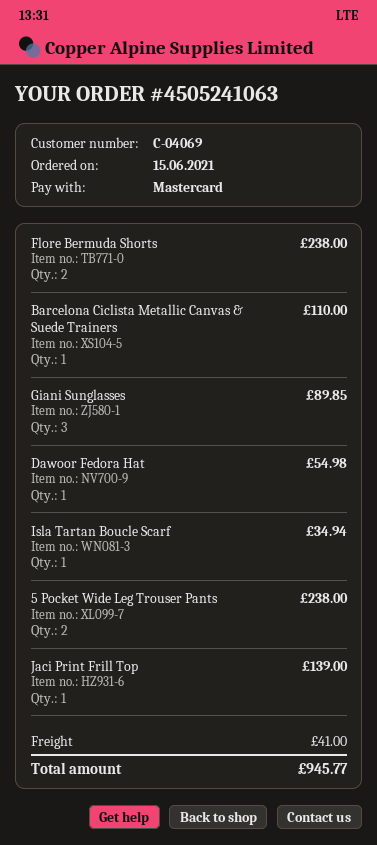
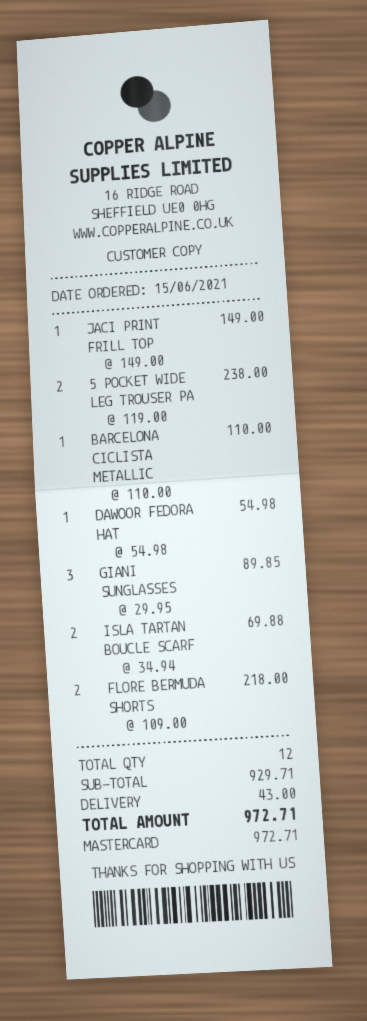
Flore Bermuda Shorts: 2 for 238.00 -> 2 for 218.00
Isla Tartan Boucle Scarf: 1 for 34.94 -> 2 for 69.88
Jaci Print Frill Top: 1 for 139.00 -> 1 for 149.00
shipping: 41.00 -> 43.00
total: 945.77 -> 972.71

